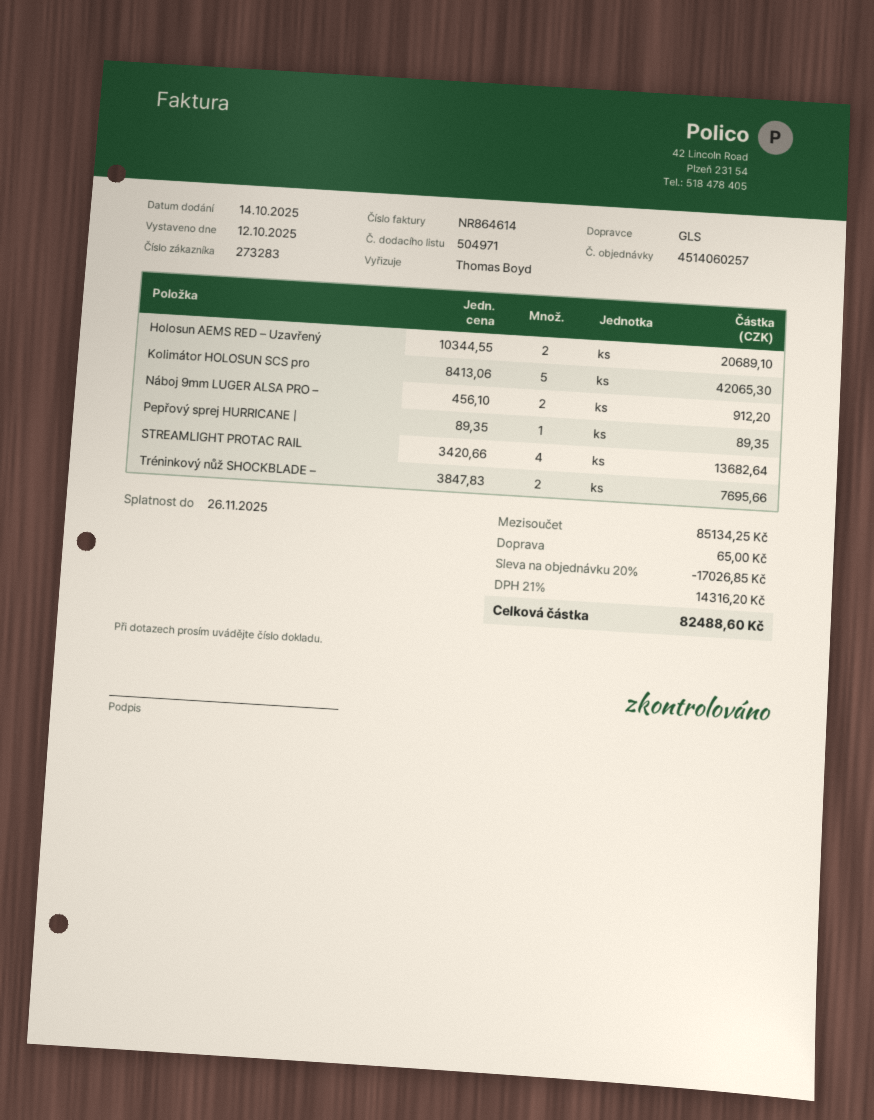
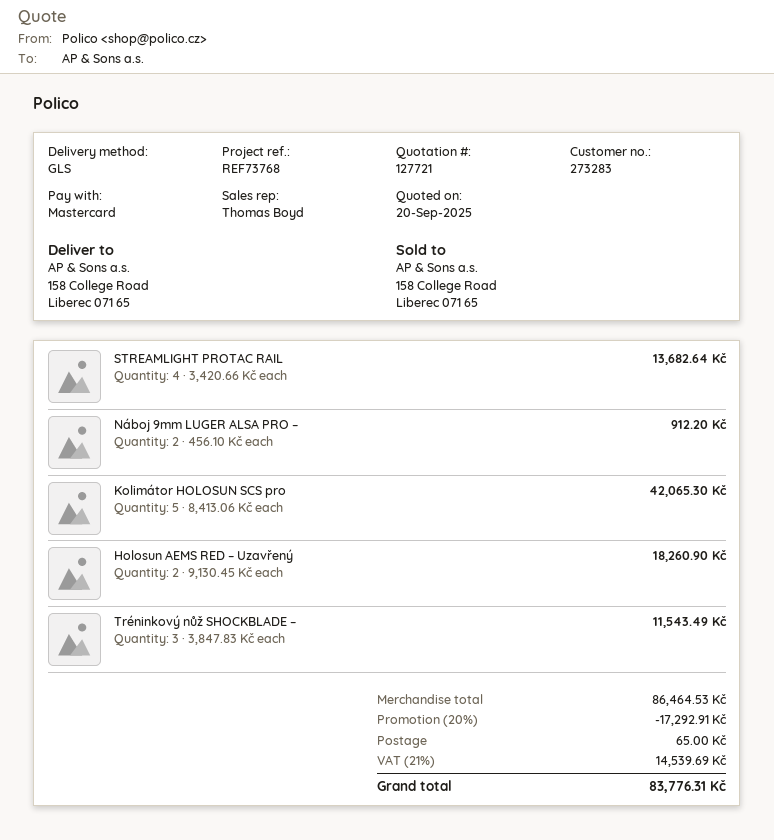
Holosun AEMS RED – Uzavřený: 2 x 10344.55 = 20689.10 -> 2 x 9130.45 = 18260.90
Pepřový sprej HURRICANE |: 1 x 89.35 = 89.35 -> none
Tréninkový nůž SHOCKBLADE –: 2 x 3847.83 = 7695.66 -> 3 x 3847.83 = 11543.49
subtotal: 85134.25 -> 86464.53
discount: 20% = 17026.85 -> 20% = 17292.91
tax: 21% = 14316.20 -> 21% = 14539.69
total: 82488.60 -> 83776.31

